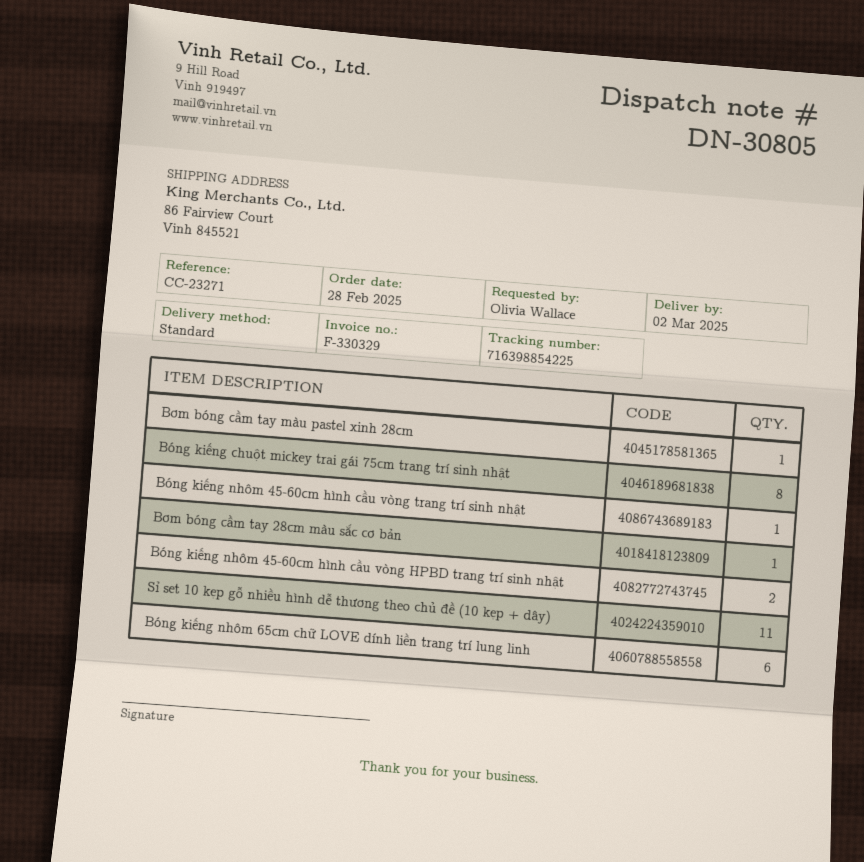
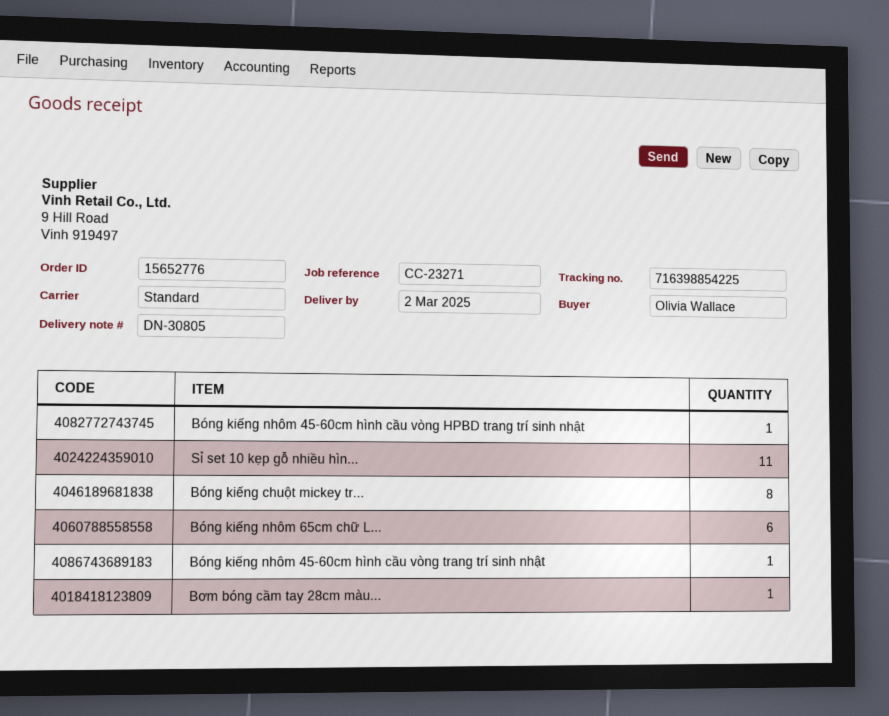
Bơm bóng cầm tay màu pastel xinh 28cm: 1 -> none
Bóng kiếng nhôm 45-60cm hình cầu vòng HPBD trang trí sinh nhật: 2 -> 1

